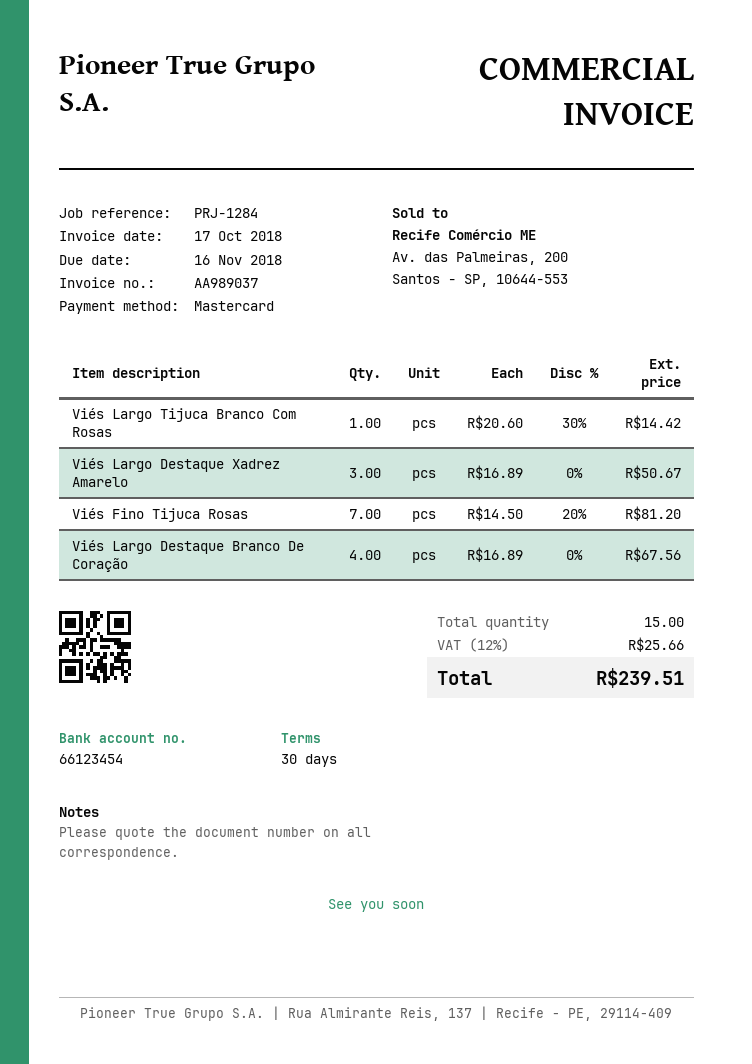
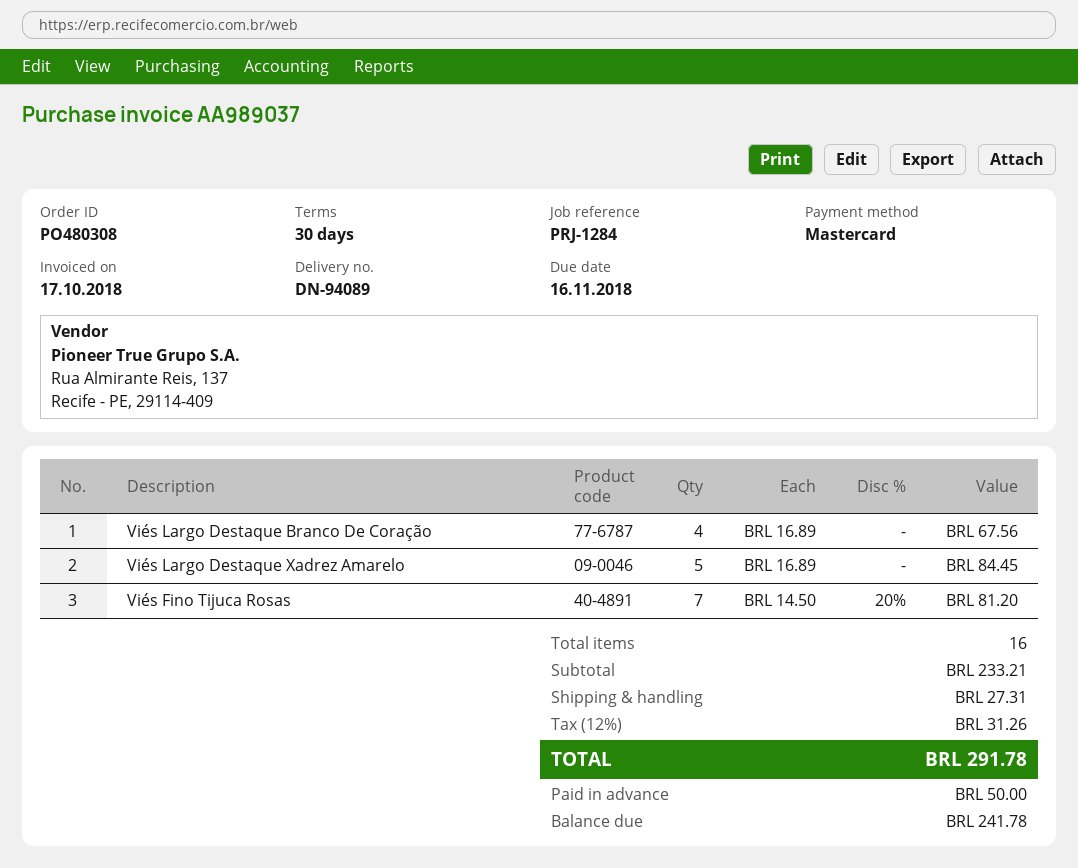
Viés Largo Tijuca Branco Com Rosas: 1 x 20.60 - 30% = 14.42 -> none
Viés Largo Destaque Xadrez Amarelo: 3 x 16.89 = 50.67 -> 5 x 16.89 = 84.45
total quantity: 15 -> 16
shipping: none -> 27.31
tax: 12% = 25.66 -> 12% = 31.26
total: 239.51 -> 291.78

